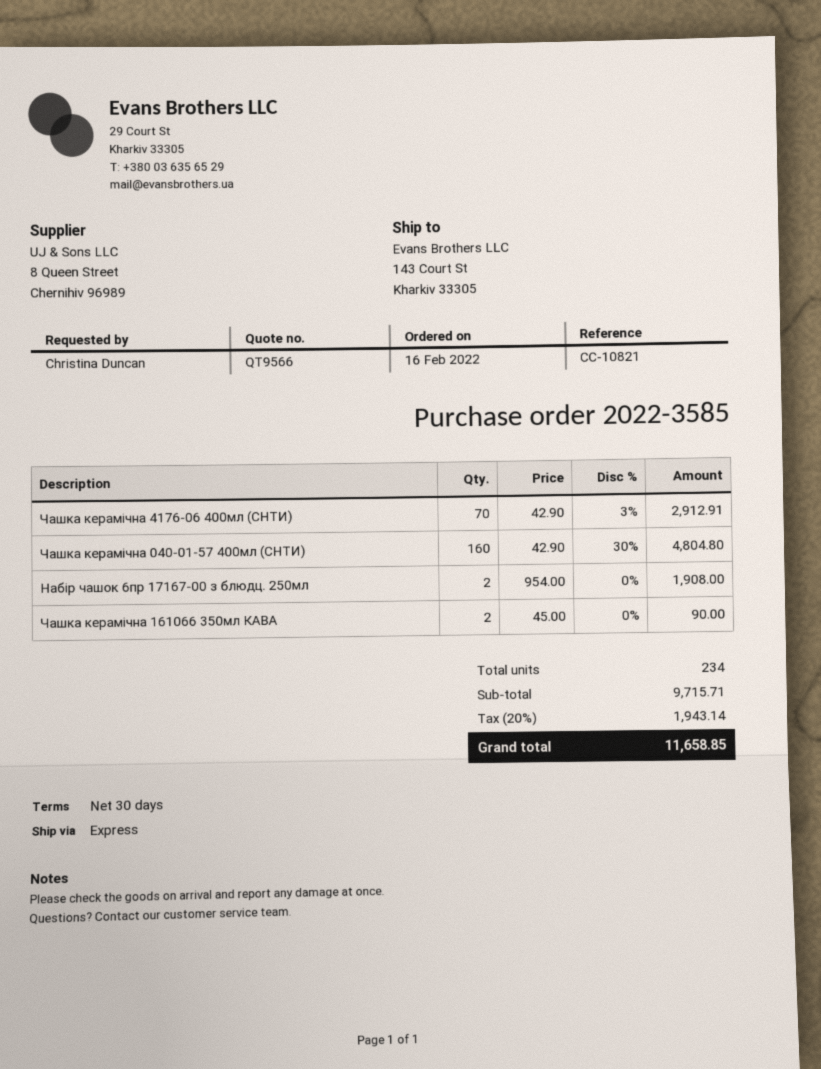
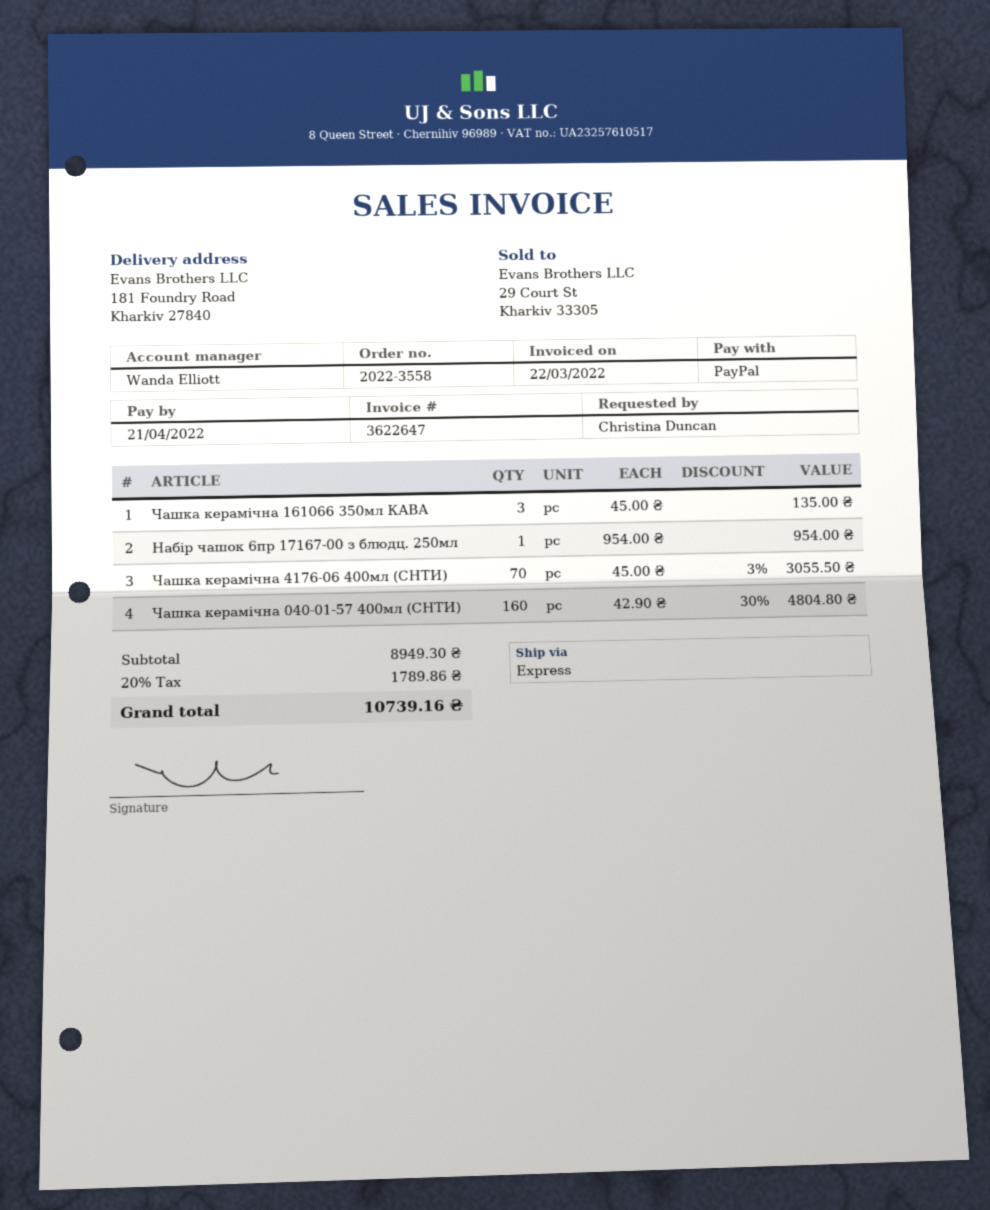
order number: 2022-3585 -> 2022-3558
ship to: 143 Court St, Kharkiv 33305 -> 181 Foundry Road, Kharkiv 27840
Чашка керамічна 4176-06 400мл (СНТИ): 70 x 42.90 - 3% = 2912.91 -> 70 x 45.00 - 3% = 3055.50
Набір чашок 6пр 17167-00 з блюдц. 250мл: 2 x 954.00 = 1908.00 -> 1 x 954.00 = 954.00
Чашка керамічна 161066 350мл КАВА: 2 x 45.00 = 90.00 -> 3 x 45.00 = 135.00
subtotal: 9715.71 -> 8949.30
tax: 20% = 1943.14 -> 20% = 1789.86
total: 11658.85 -> 10739.16

